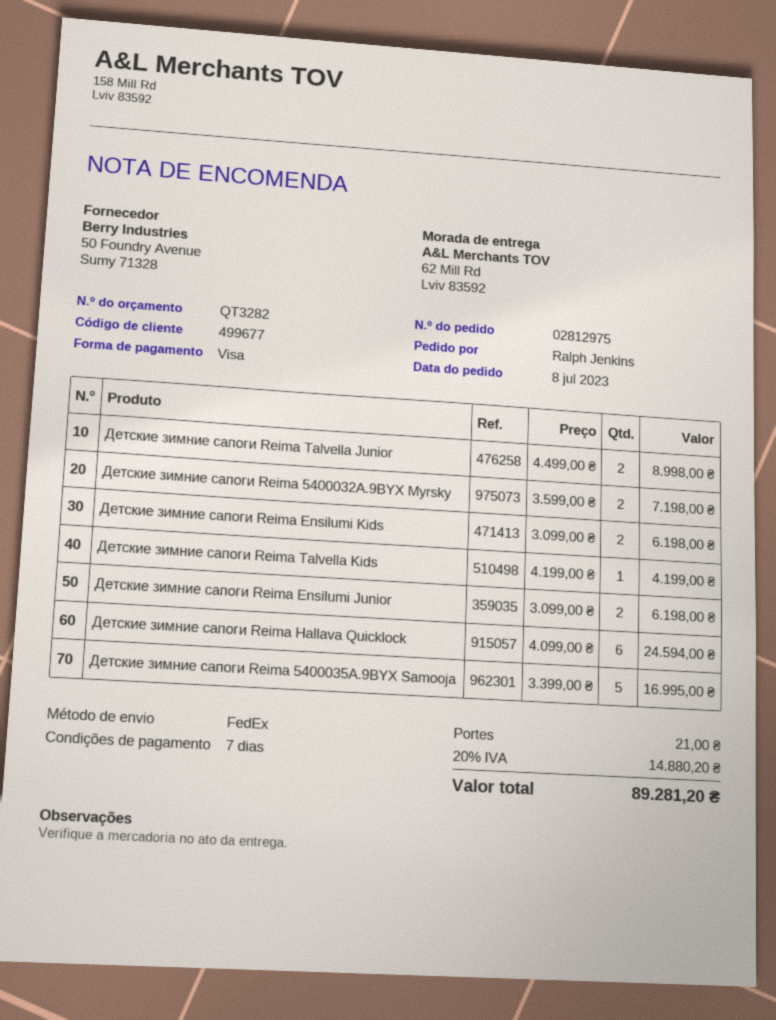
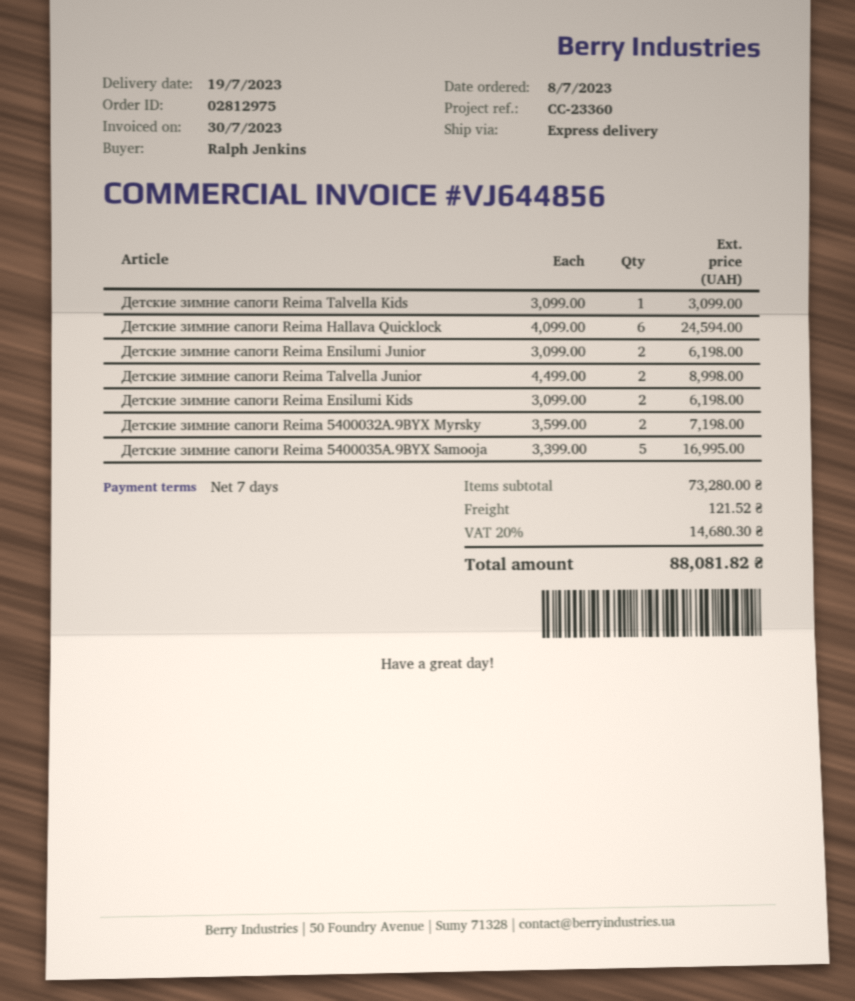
shipping method: FedEx -> express
Детские зимние сапоги Reima Talvella Kids: 1 x 4199.00 = 4199.00 -> 1 x 3099.00 = 3099.00
shipping: 21.00 -> 121.52
tax: 20% = 14880.20 -> 20% = 14680.30
total: 89281.20 -> 88081.82

